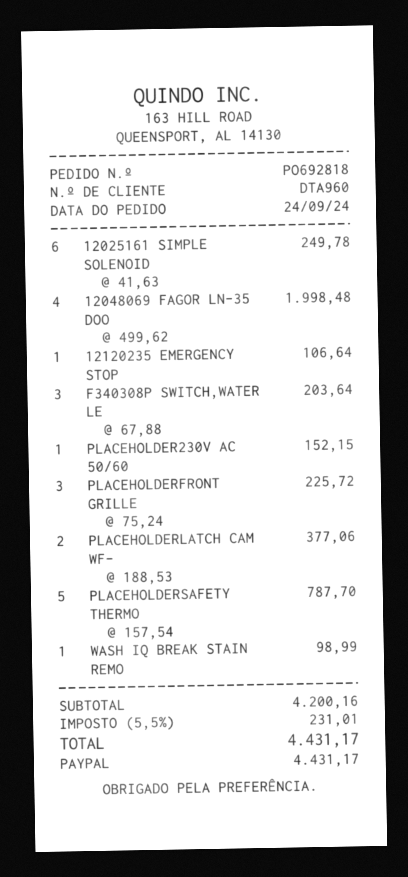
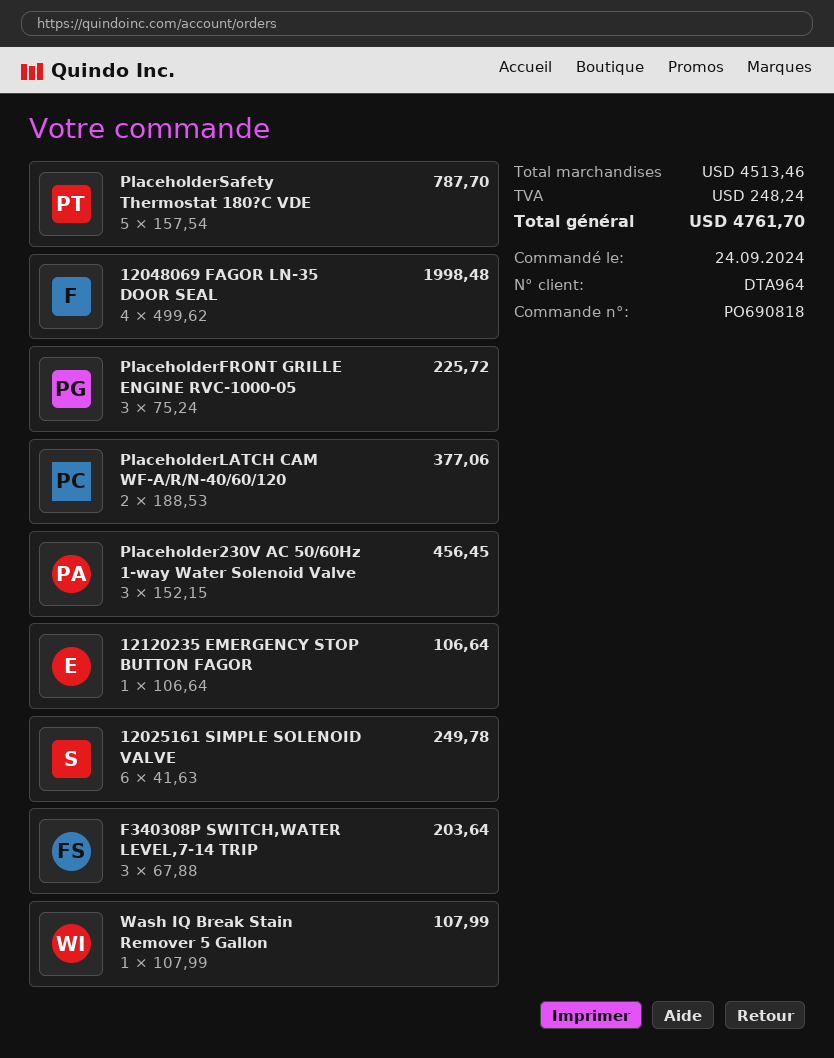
order number: PO692818 -> PO690818
customer number: DTA960 -> DTA964
PLACEHOLDER230V AC 50/60: 1 x 152.15 = 152.15 -> 3 x 152.15 = 456.45
WASH IQ BREAK STAIN REMO: 1 x 98.99 = 98.99 -> 1 x 107.99 = 107.99
subtotal: 4200.16 -> 4513.46
tax: 231.01 -> 248.24
total: 4431.17 -> 4761.70

